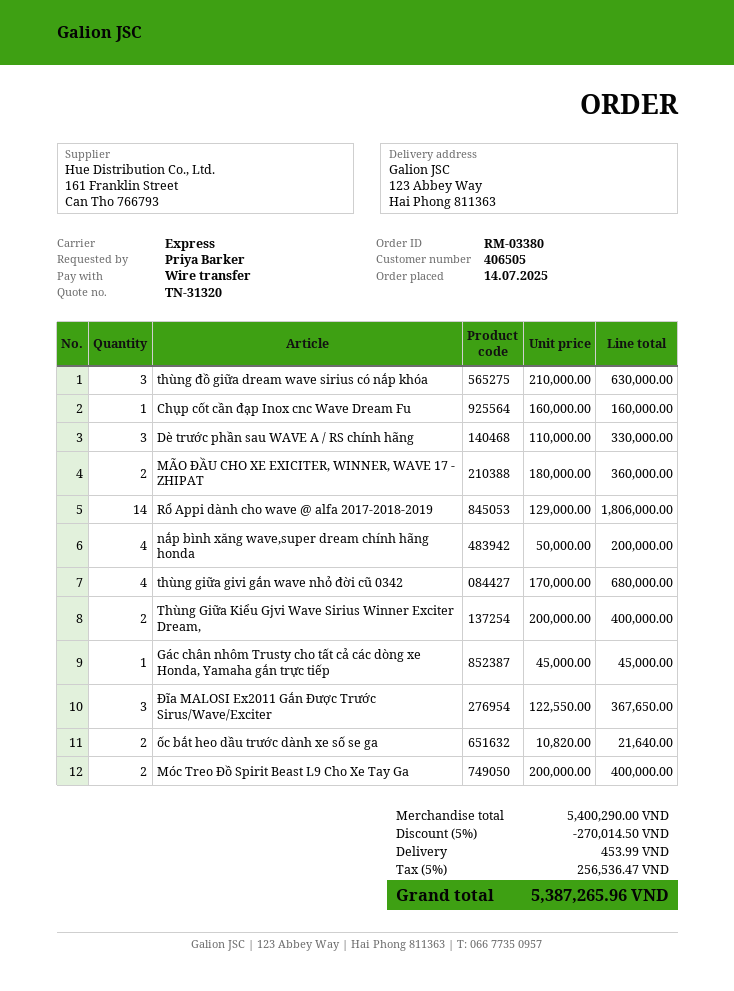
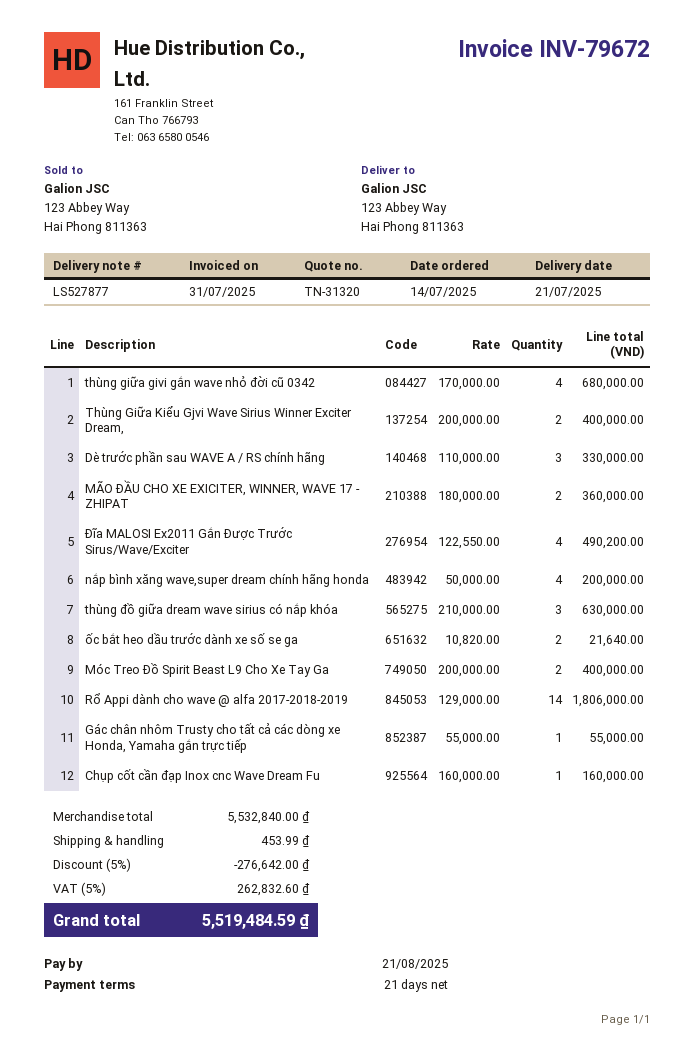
Gác chân nhôm Trusty cho tất cả các dòng xe Honda, Yamaha gắn trực tiếp: 1 x 45000.00 = 45000.00 -> 1 x 55000.00 = 55000.00
Đĩa MALOSI Ex2011 Gắn Được Trước Sirus/Wave/Exciter: 3 x 122550.00 = 367650.00 -> 4 x 122550.00 = 490200.00
subtotal: 5400290.00 -> 5532840.00
discount: 5% = 270014.50 -> 5% = 276642.00
tax: 5% = 256536.47 -> 5% = 262832.60
total: 5387265.96 -> 5519484.59

